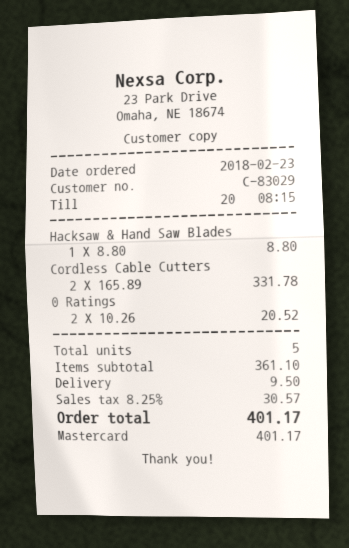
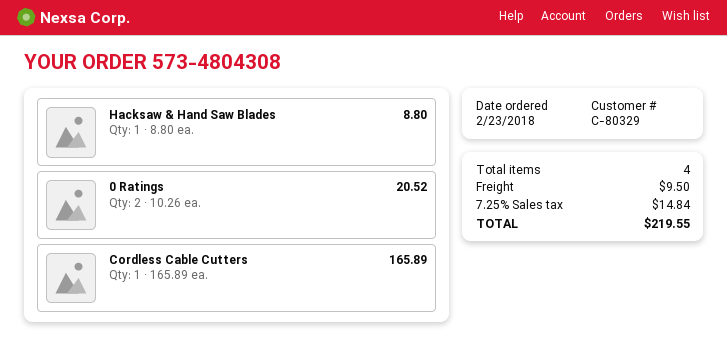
customer number: C-83029 -> C-80329
Cordless Cable Cutters: 2 x 165.89 = 331.78 -> 1 x 165.89 = 165.89
total quantity: 5 -> 4
tax: 8.25% = 30.57 -> 7.25% = 14.84
total: 401.17 -> 219.55

